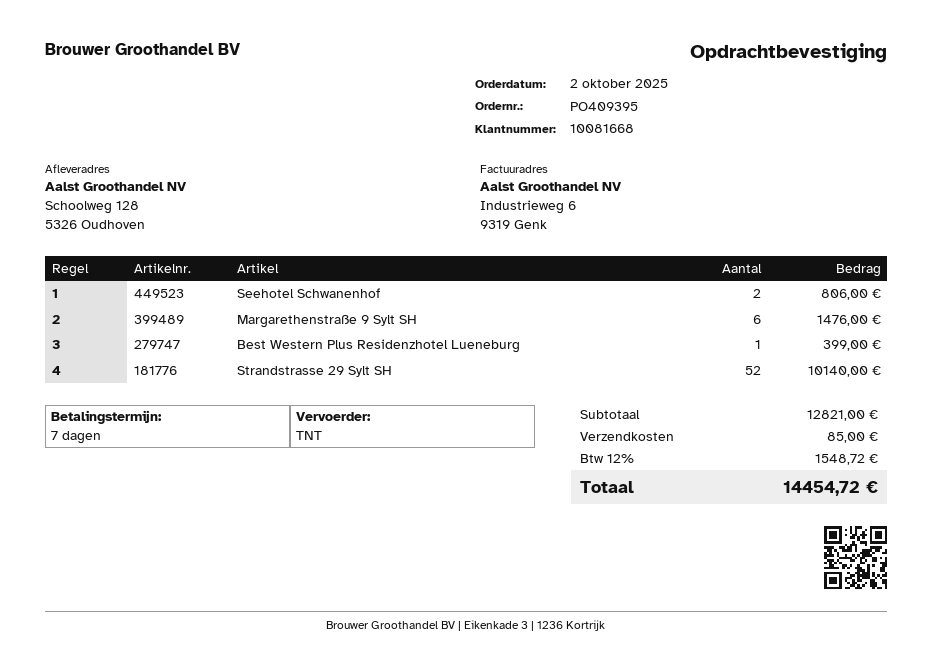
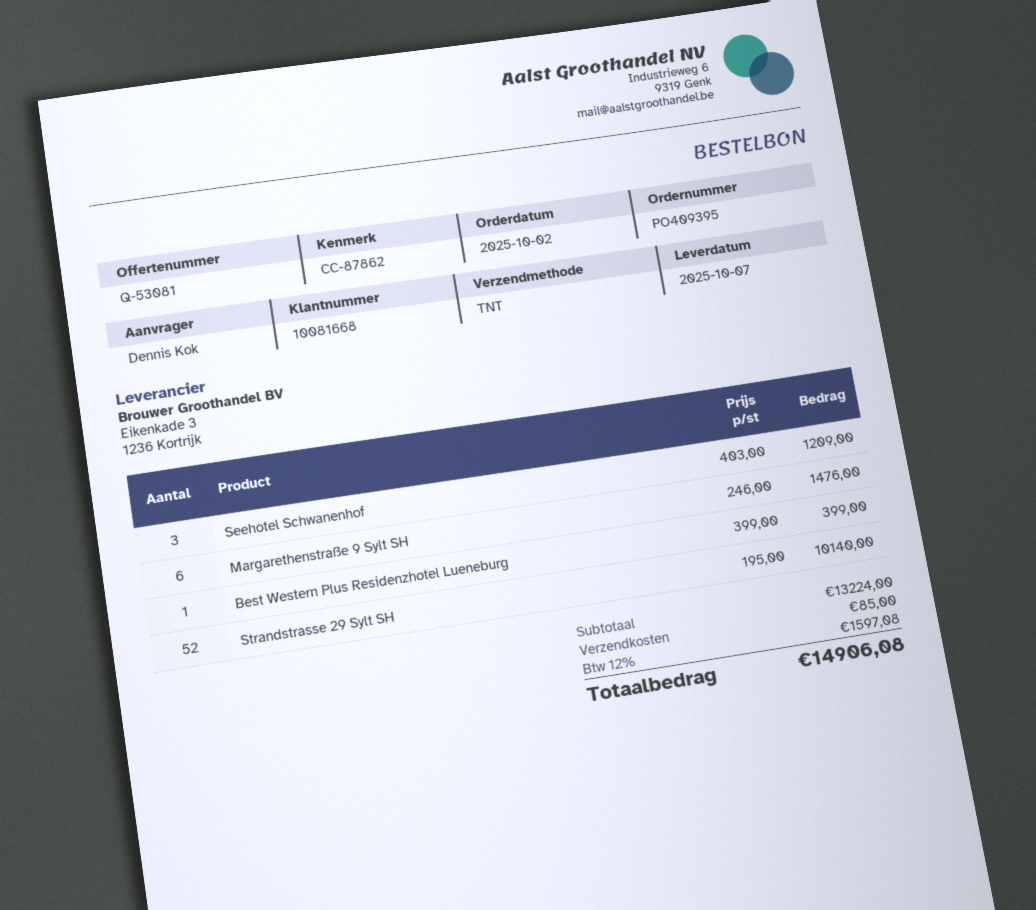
Seehotel Schwanenhof: 2 for 806.00 -> 3 for 1209.00
subtotal: 12821.00 -> 13224.00
tax: 12% = 1548.72 -> 12% = 1597.08
total: 14454.72 -> 14906.08

